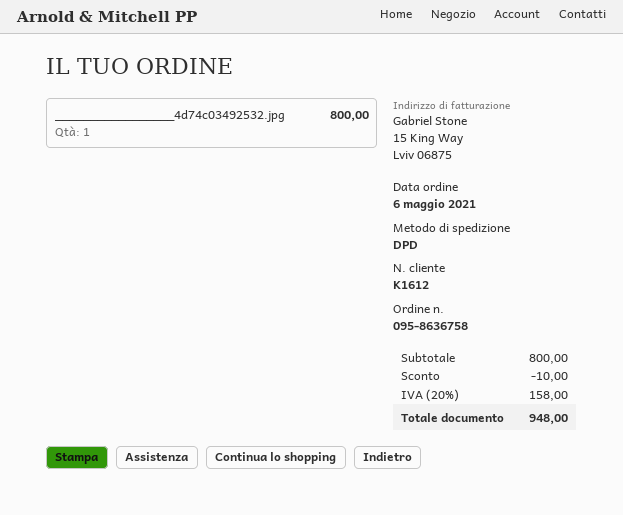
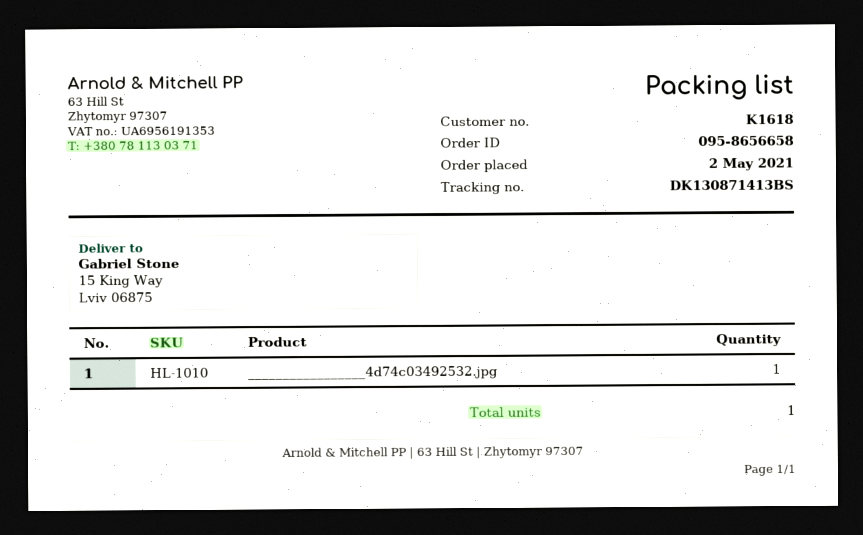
order number: 095-8636758 -> 095-8656658
order date: 2021-05-06 -> 2021-05-02
customer number: K1612 -> K1618

